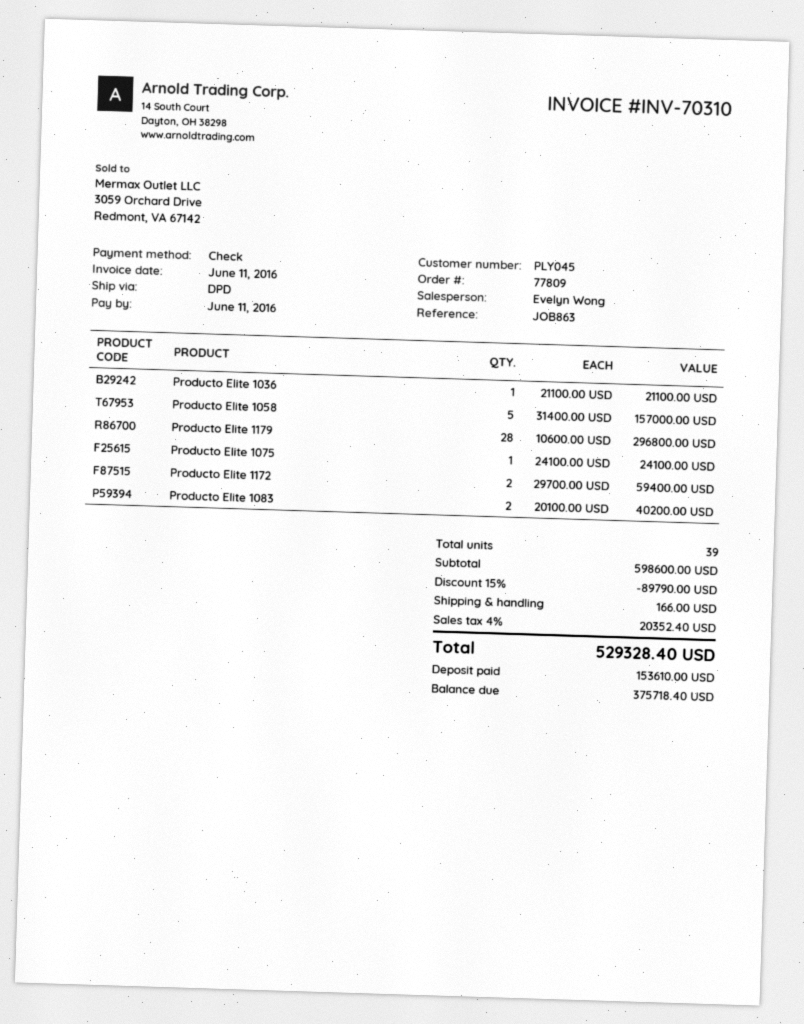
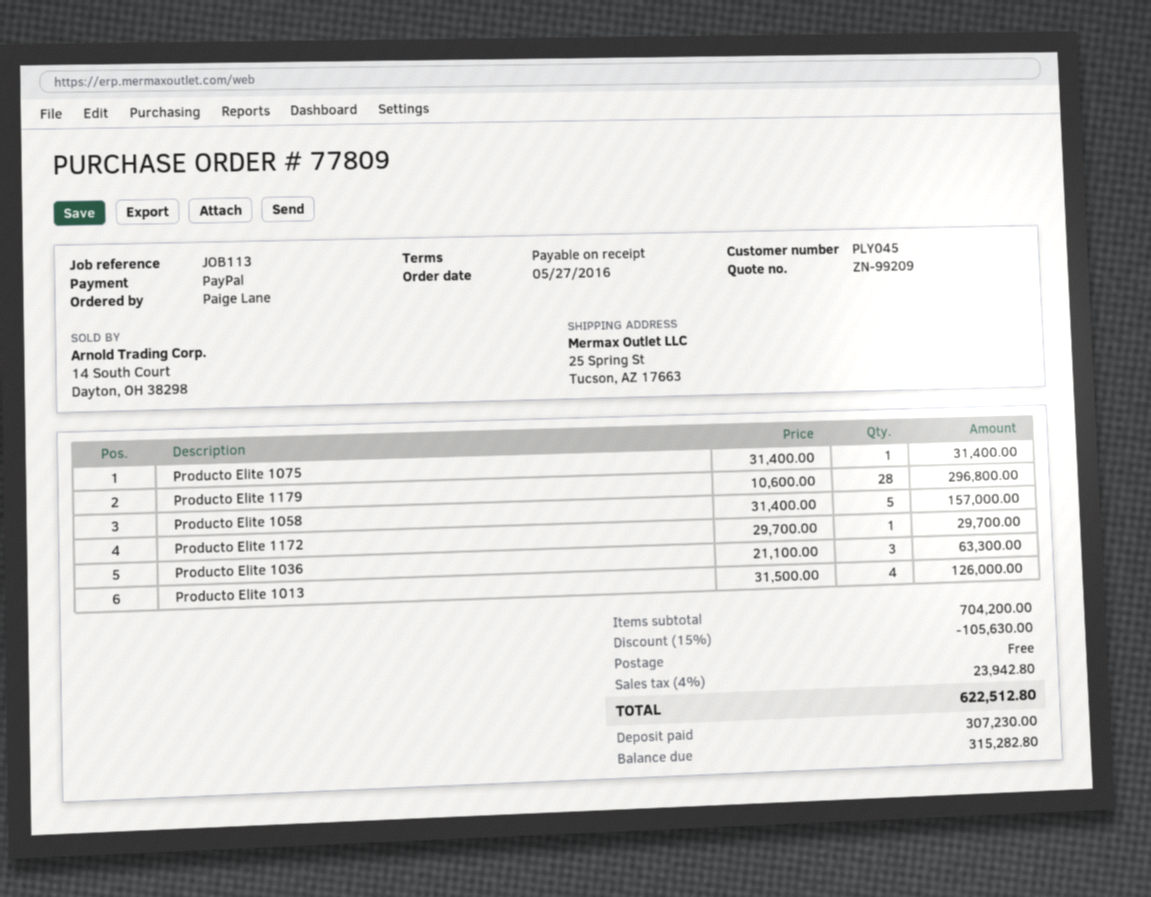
reference: JOB863 -> JOB113
payment method: cheque -> PayPal
Producto Elite 1036: 1 x 21100.00 = 21100.00 -> 3 x 21100.00 = 63300.00
Producto Elite 1075: 1 x 24100.00 = 24100.00 -> 1 x 31400.00 = 31400.00
Producto Elite 1172: 2 x 29700.00 = 59400.00 -> 1 x 29700.00 = 29700.00
Producto Elite 1083: 2 x 20100.00 = 40200.00 -> none
Producto Elite 1013: none -> 4 x 31500.00 = 126000.00
subtotal: 598600.00 -> 704200.00
discount: 15% = 89790.00 -> 15% = 105630.00
shipping: 166.00 -> 0.00
tax: 4% = 20352.40 -> 4% = 23942.80
total: 529328.40 -> 622512.80
deposit: 153610.00 -> 307230.00
balance: 375718.40 -> 315282.80

